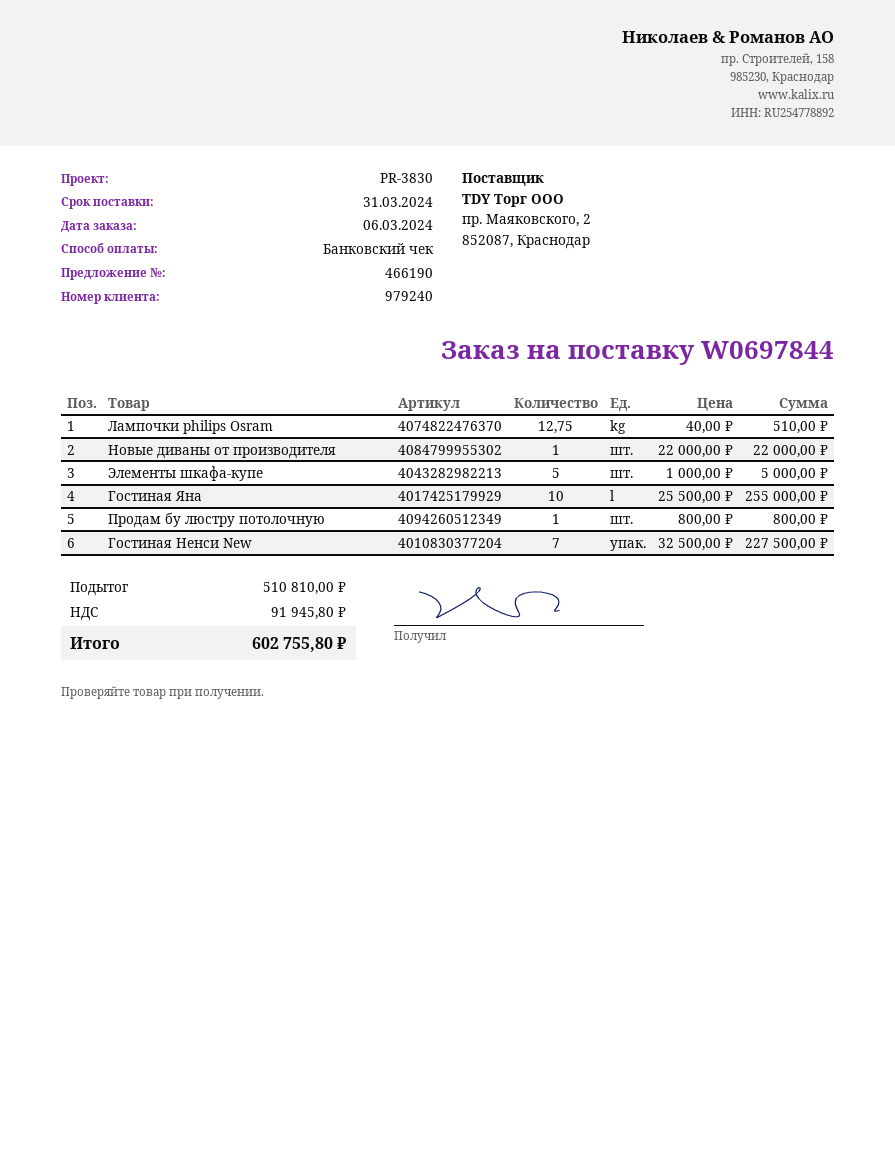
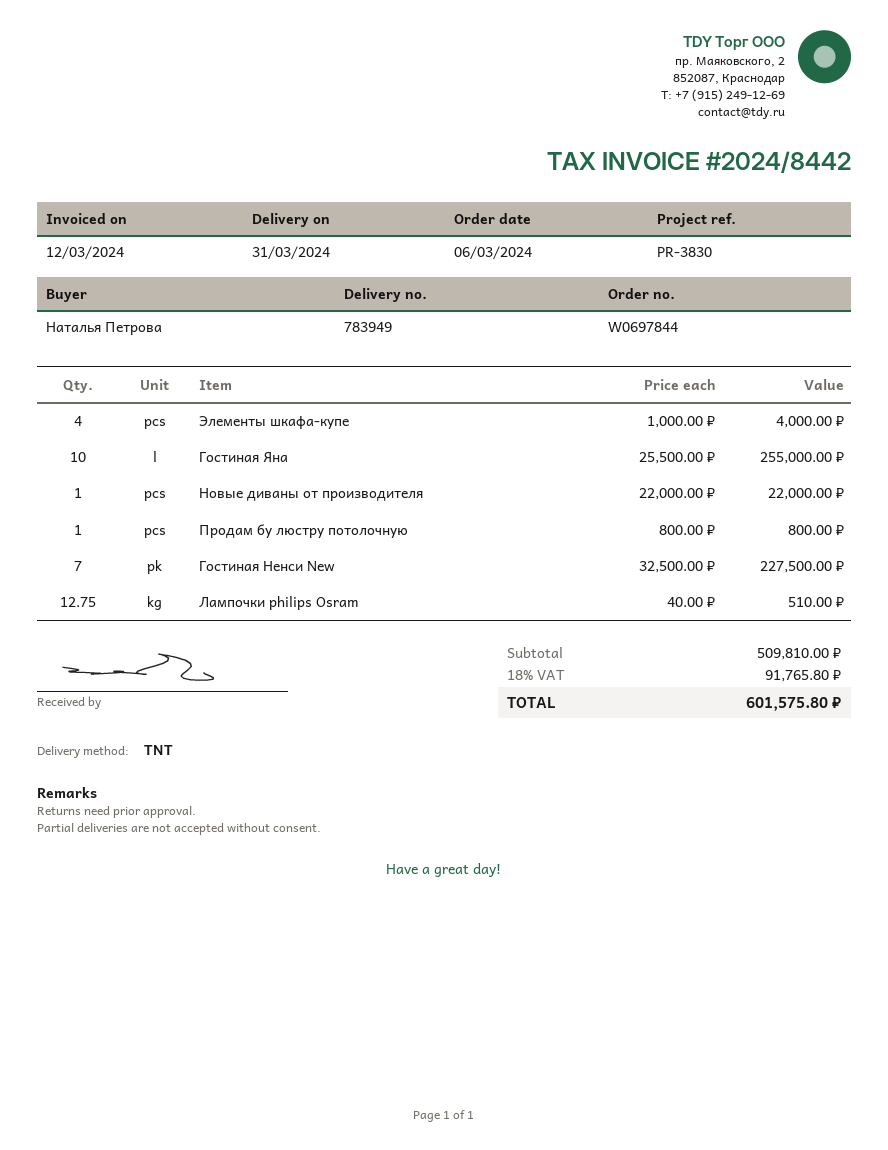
Элементы шкафа-купе: 5 x 1000.00 = 5000.00 -> 4 x 1000.00 = 4000.00
subtotal: 510810.00 -> 509810.00
tax: 91945.80 -> 91765.80
total: 602755.80 -> 601575.80

